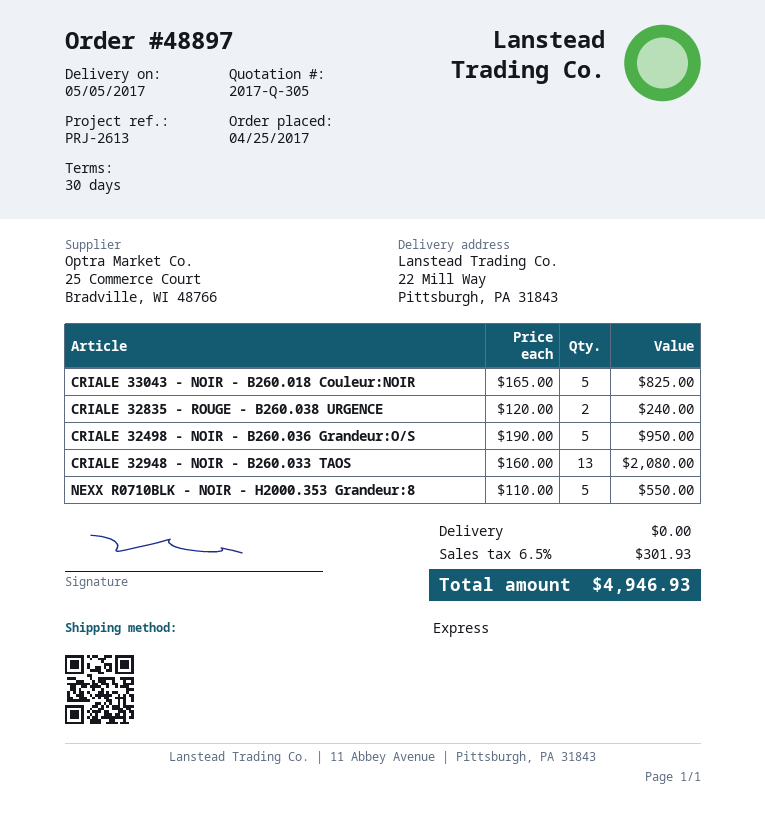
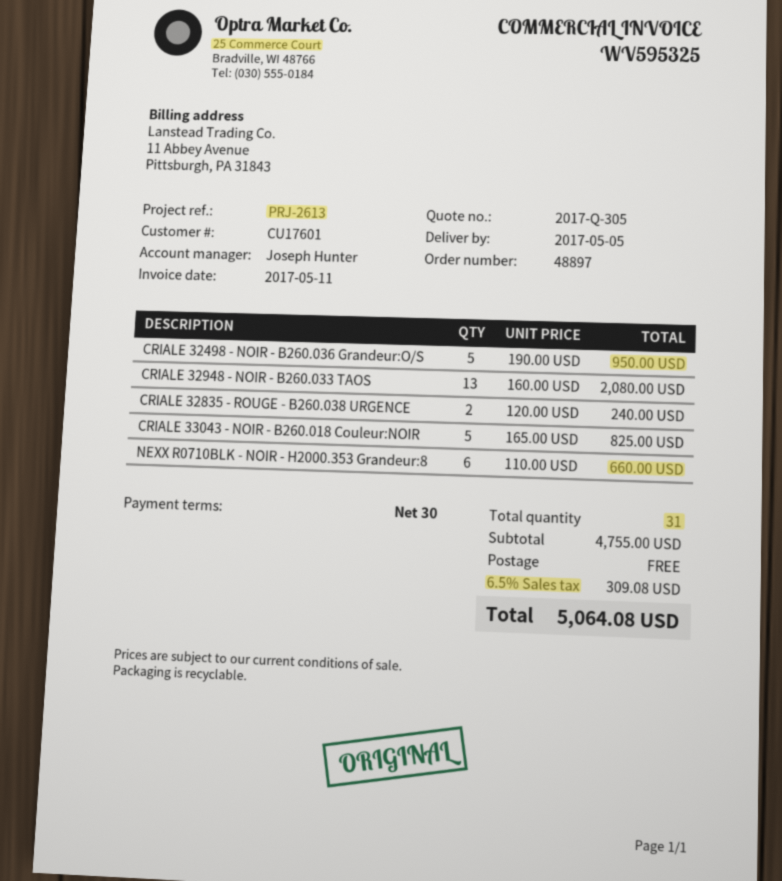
NEXX R0710BLK - NOIR - H2000.353 Grandeur:8: 5 x 110.00 = 550.00 -> 6 x 110.00 = 660.00
tax: 6.5% = 301.93 -> 6.5% = 309.08
total: 4946.93 -> 5064.08

